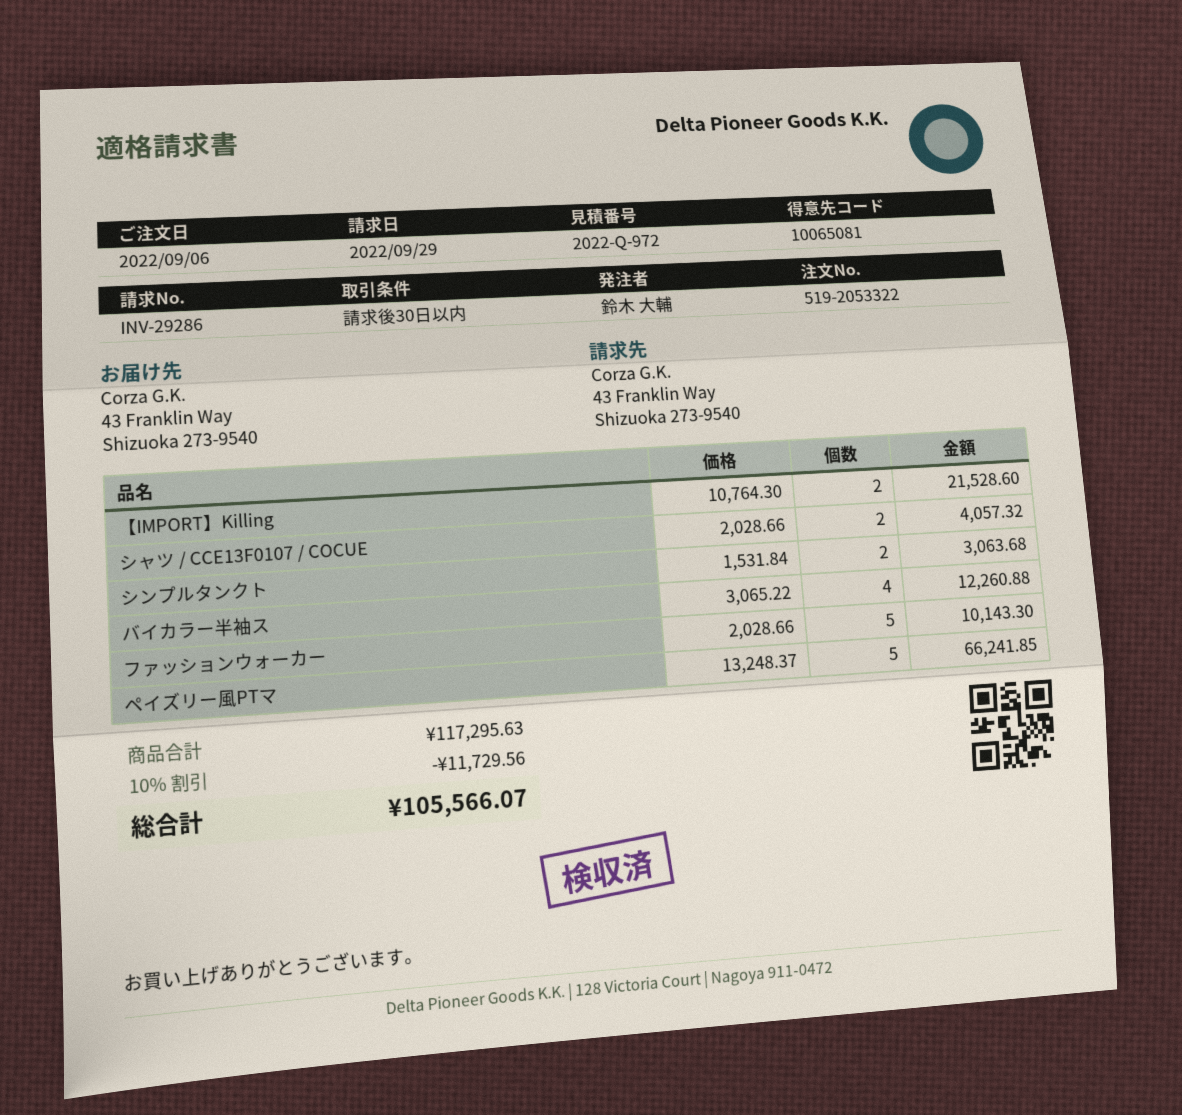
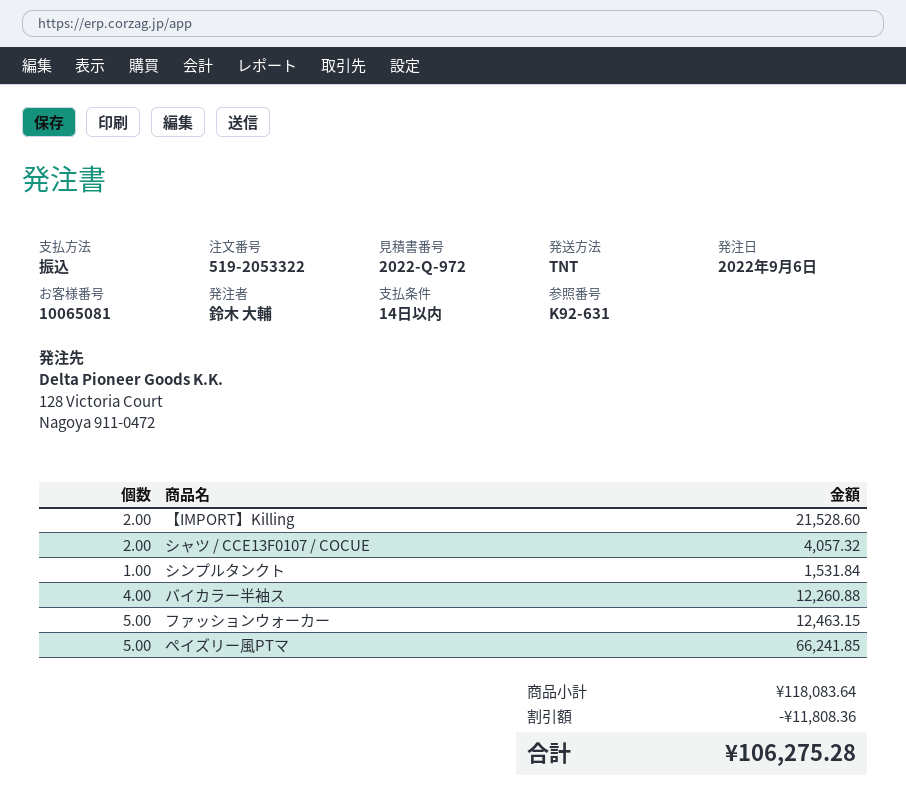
payment terms: 30 days -> 14 days
シンプルタンクト: 2 for 3063.68 -> 1 for 1531.84
ファッションウォーカー: 5 for 10143.30 -> 5 for 12463.15
subtotal: 117295.63 -> 118083.64
discount: 11729.56 -> 11808.36
total: 105566.07 -> 106275.28

